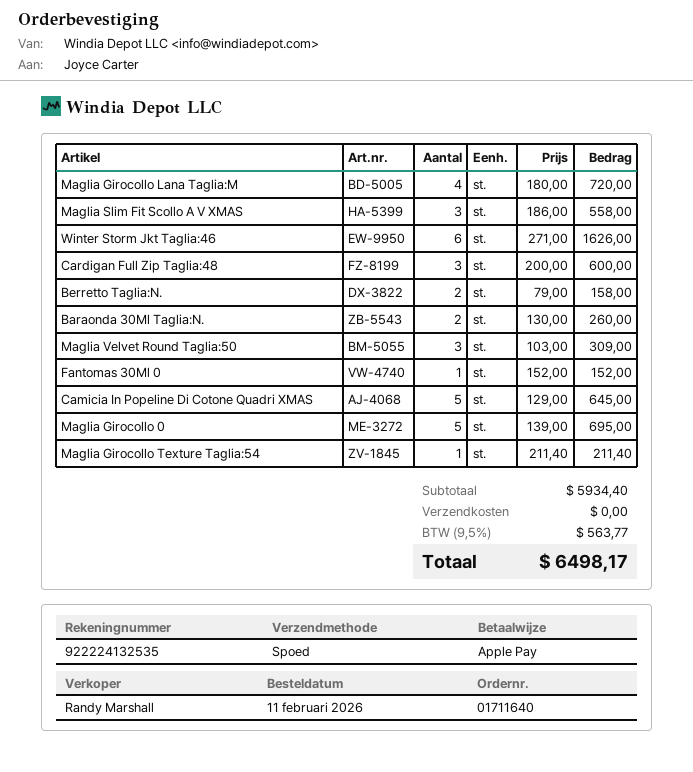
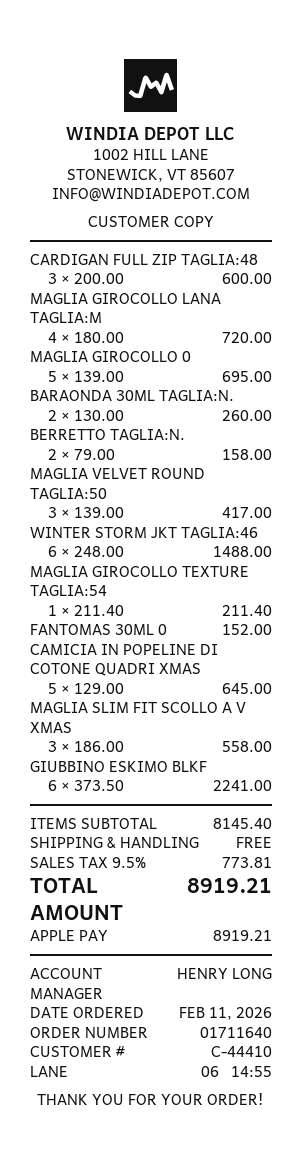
sales rep: Randy Marshall -> HENRY LONG
Winter Storm Jkt Taglia:46: 6 x 271.00 = 1626.00 -> 6 x 248.00 = 1488.00
Maglia Velvet Round Taglia:50: 3 x 103.00 = 309.00 -> 3 x 139.00 = 417.00
GIUBBINO ESKIMO BLKF: none -> 6 x 373.50 = 2241.00
subtotal: 5934.40 -> 8145.40
tax: 9.5% = 563.77 -> 9.5% = 773.81
total: 6498.17 -> 8919.21

